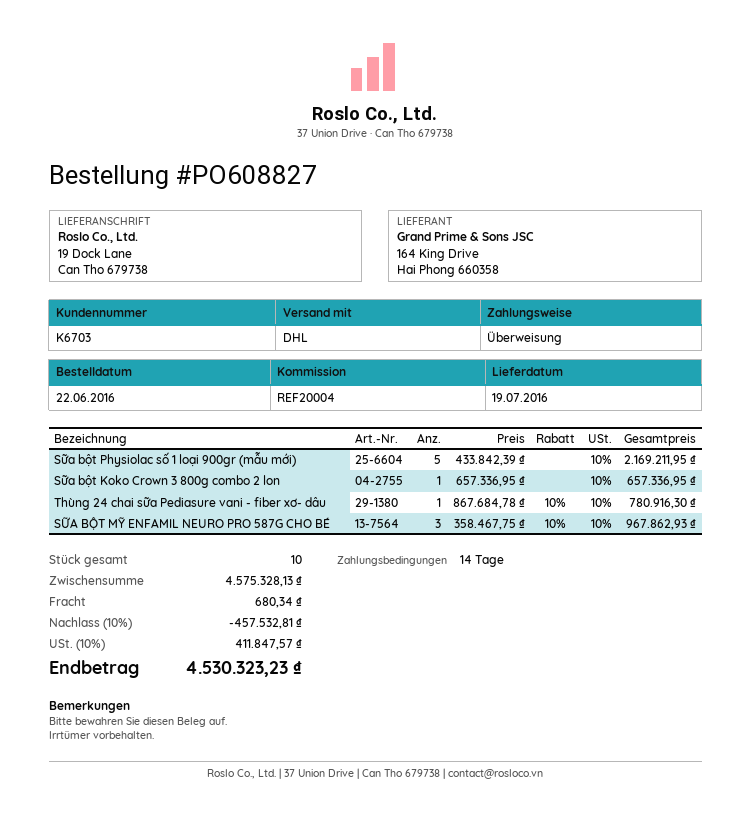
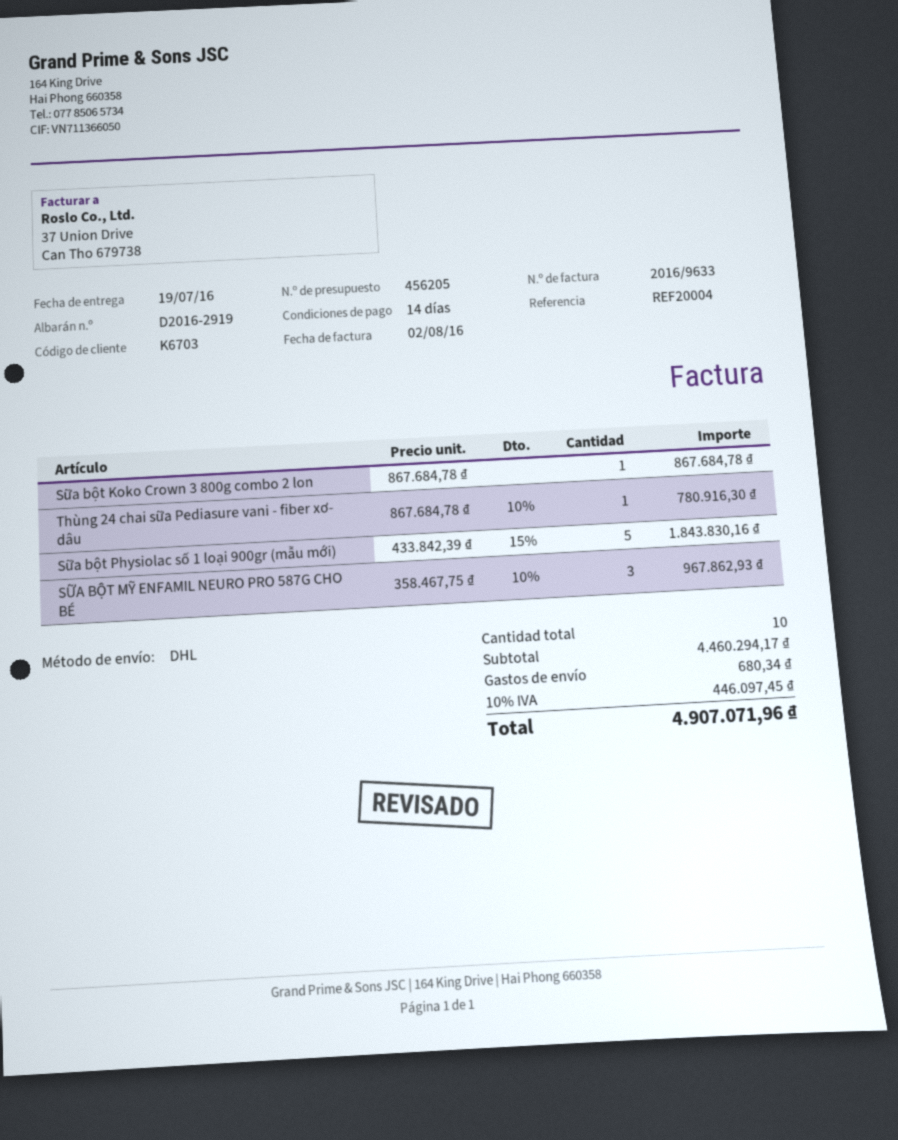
Sữa bột Physiolac số 1 loại 900gr (mẫu mới): 5 x 433842.39 = 2169211.95 -> 5 x 433842.39 - 15% = 1843830.16
Sữa bột Koko Crown 3 800g combo 2 lon: 1 x 657336.95 = 657336.95 -> 1 x 867684.78 = 867684.78
subtotal: 4575328.13 -> 4460294.17
discount: 10% = 457532.81 -> none
tax: 10% = 411847.57 -> 10% = 446097.45
total: 4530323.23 -> 4907071.96

